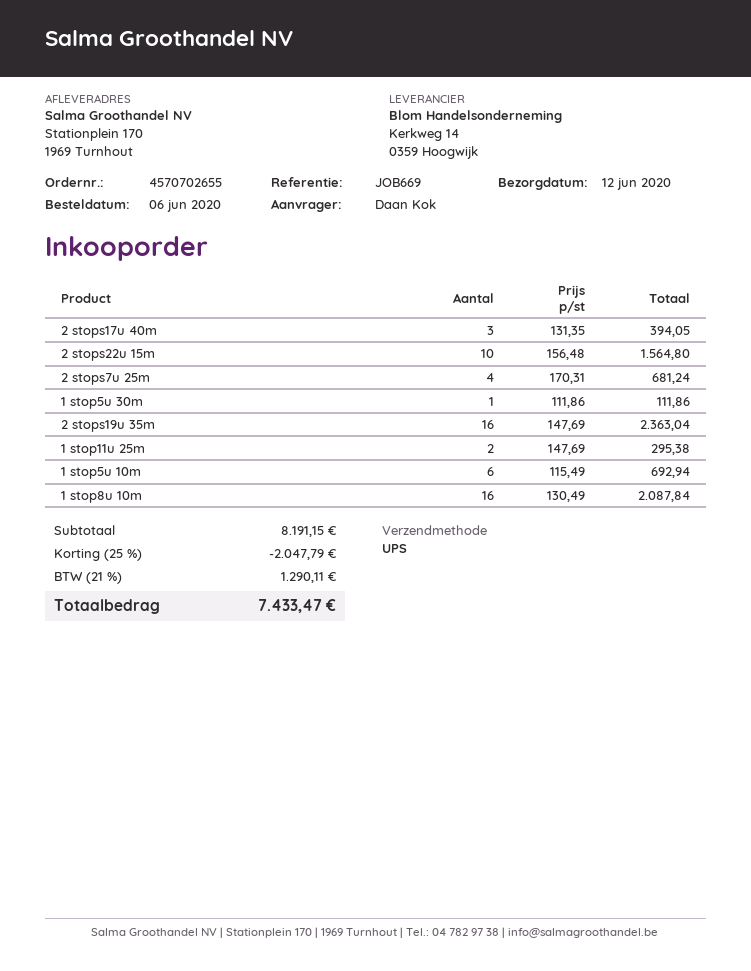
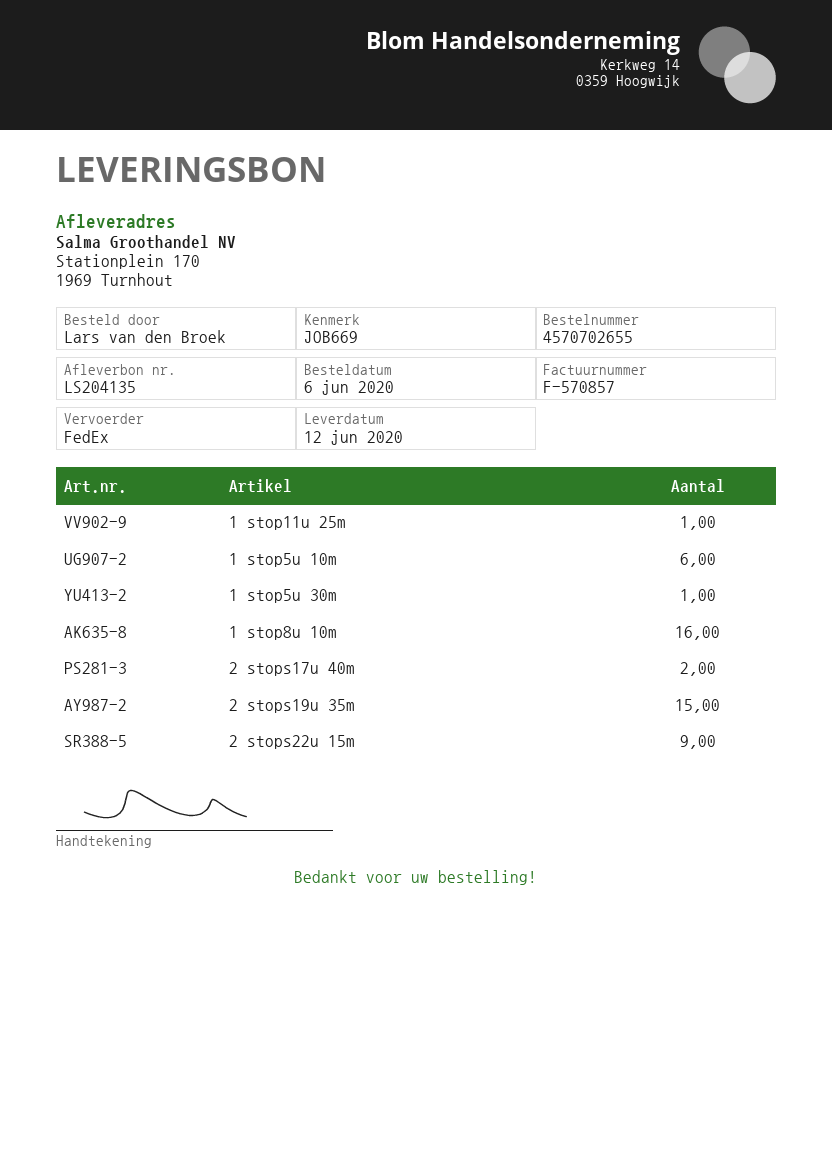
ordered by: Daan Kok -> Lars van den Broek
shipping method: UPS -> FedEx
2 stops17u 40m: 3 -> 2
2 stops22u 15m: 10 -> 9
2 stops7u 25m: 4 -> none
2 stops19u 35m: 16 -> 15
1 stop11u 25m: 2 -> 1

